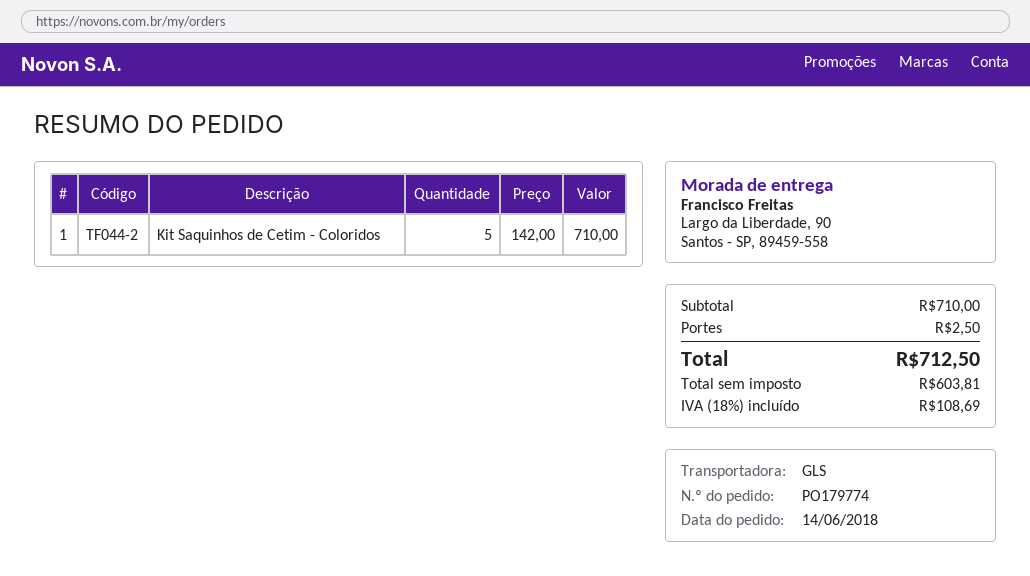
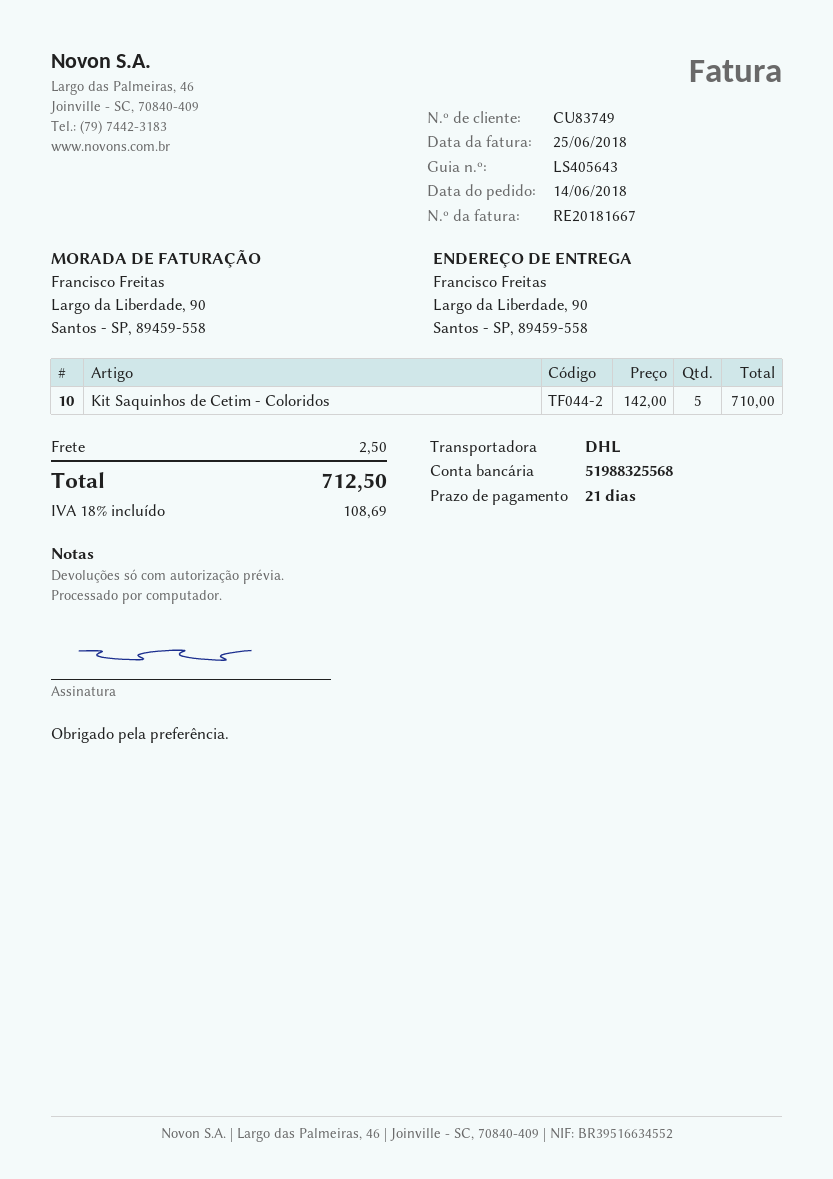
shipping method: GLS -> DHL

